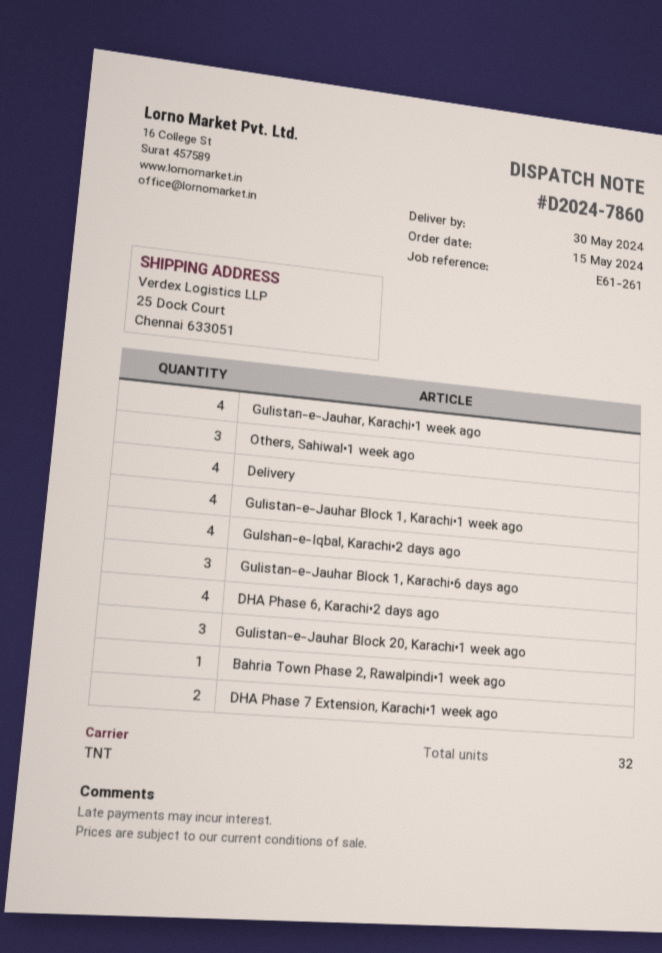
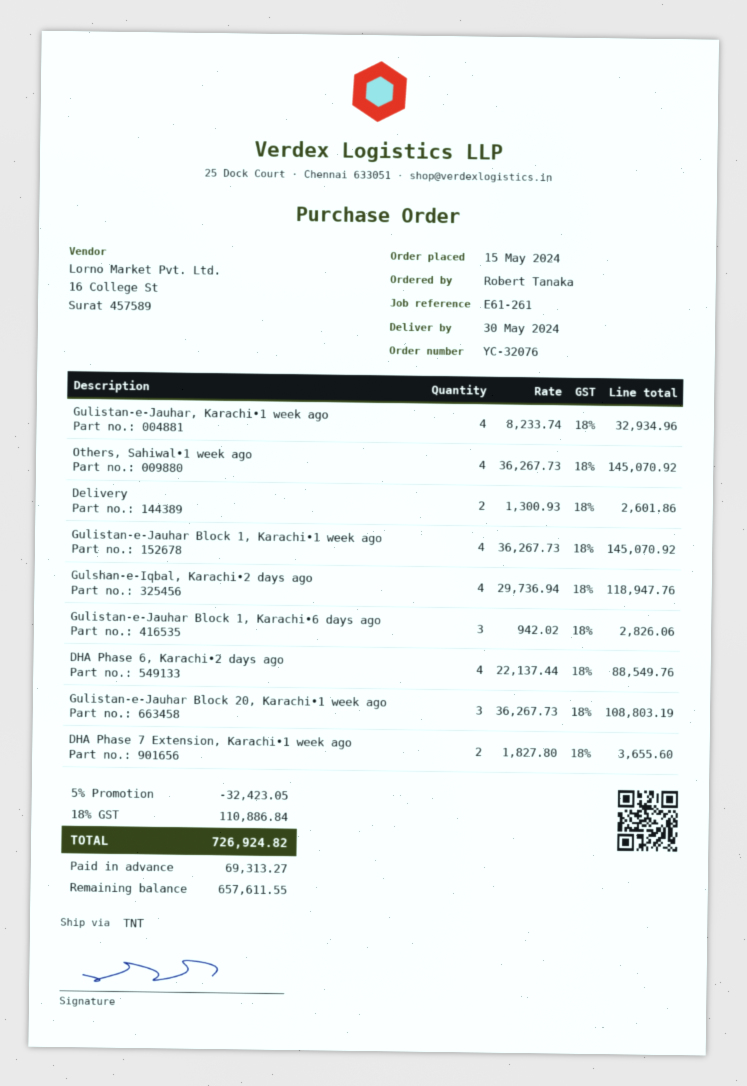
Others, Sahiwal•1 week ago: 3 -> 4
Delivery: 4 -> 2
Bahria Town Phase 2, Rawalpindi•1 week ago: 1 -> none

